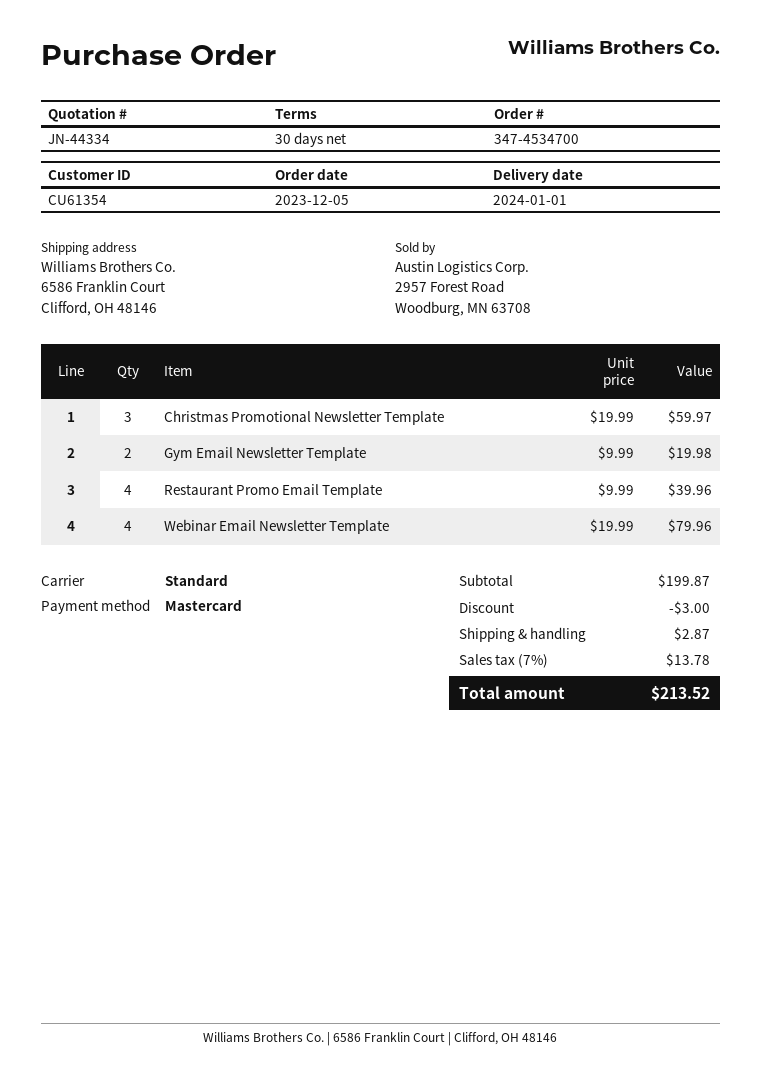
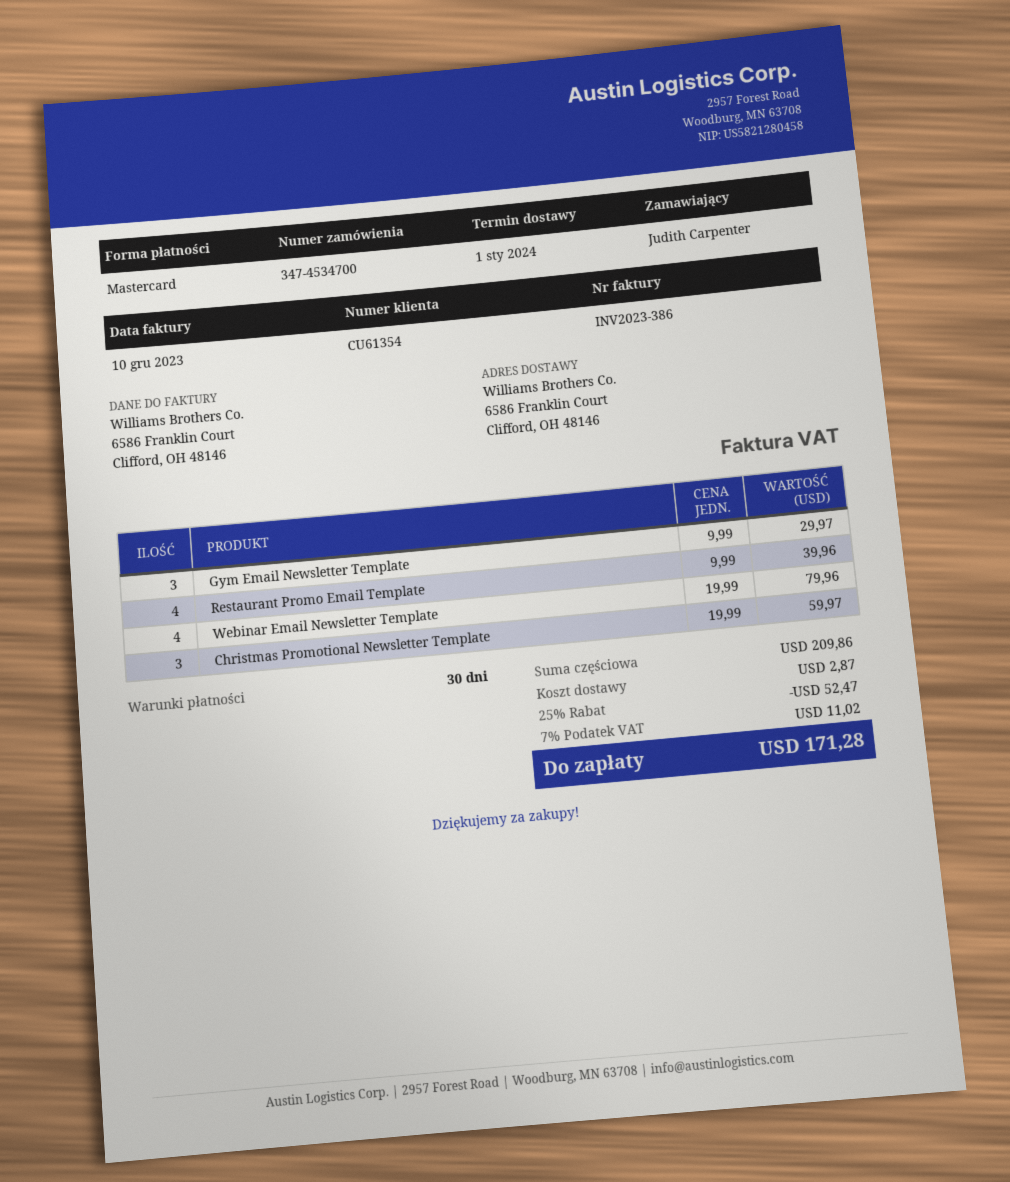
Gym Email Newsletter Template: 2 x 9.99 = 19.98 -> 3 x 9.99 = 29.97
subtotal: 199.87 -> 209.86
discount: 3.00 -> 52.47
tax: 7% = 13.78 -> 7% = 11.02
total: 213.52 -> 171.28

